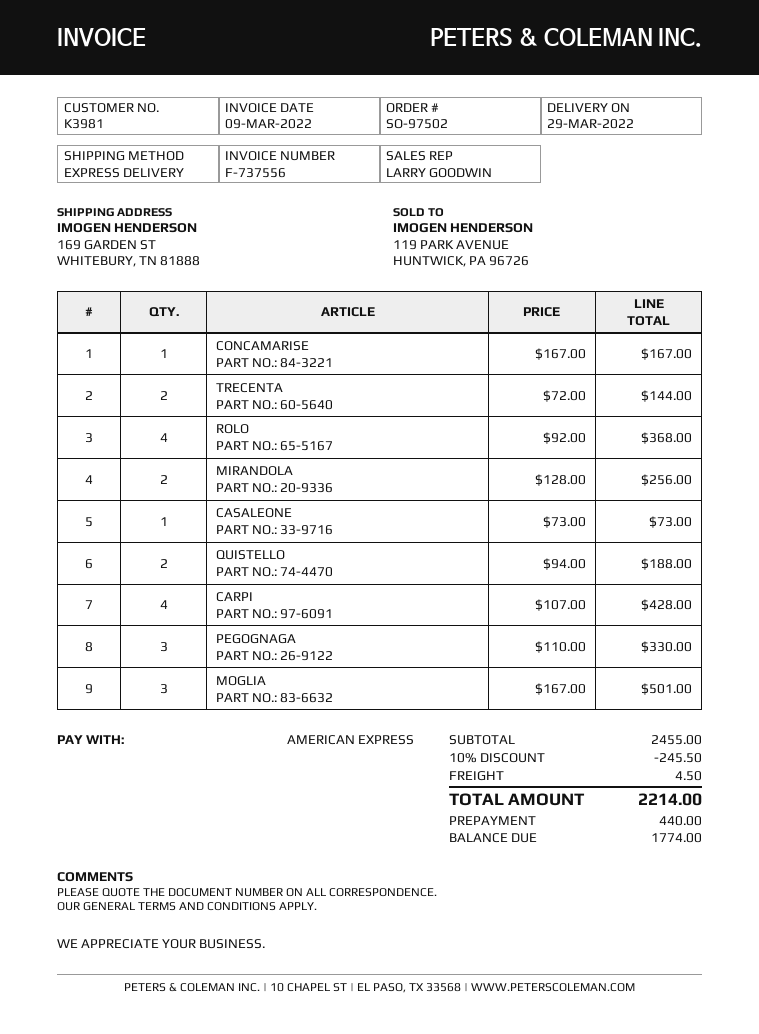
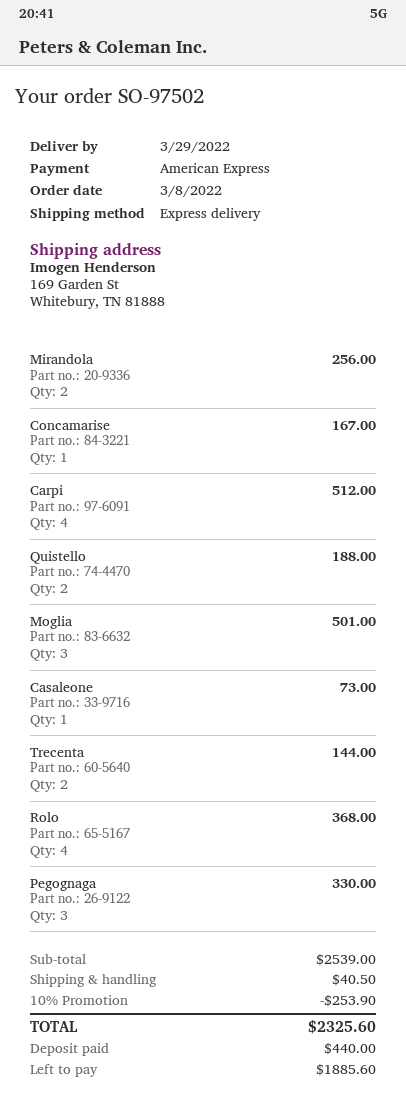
CARPI: 4 for 428.00 -> 4 for 512.00
subtotal: 2455.00 -> 2539.00
discount: 10% = 245.50 -> 10% = 253.90
shipping: 4.50 -> 40.50
total: 2214.00 -> 2325.60
balance: 1774.00 -> 1885.60

